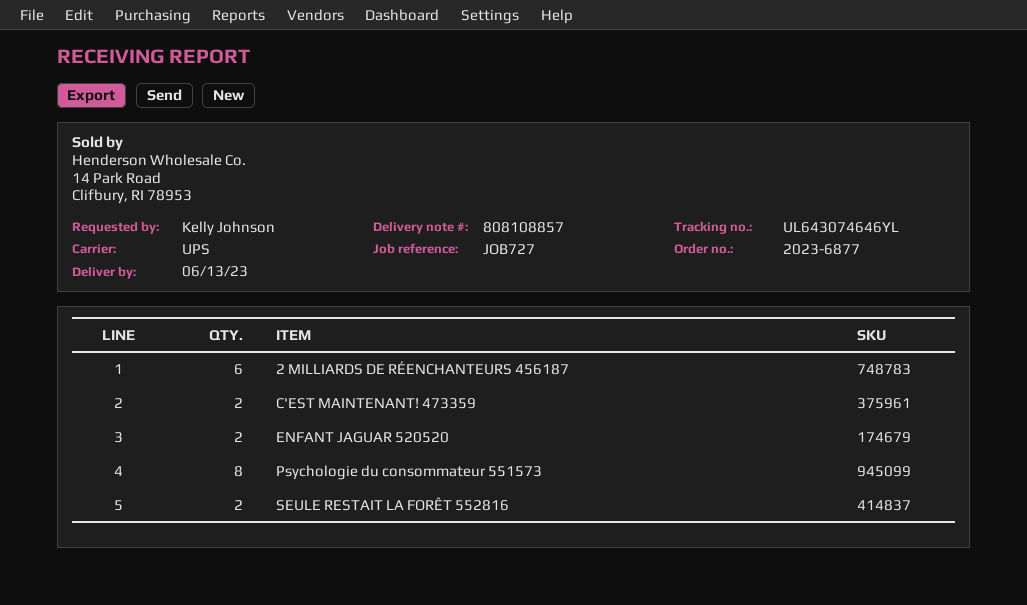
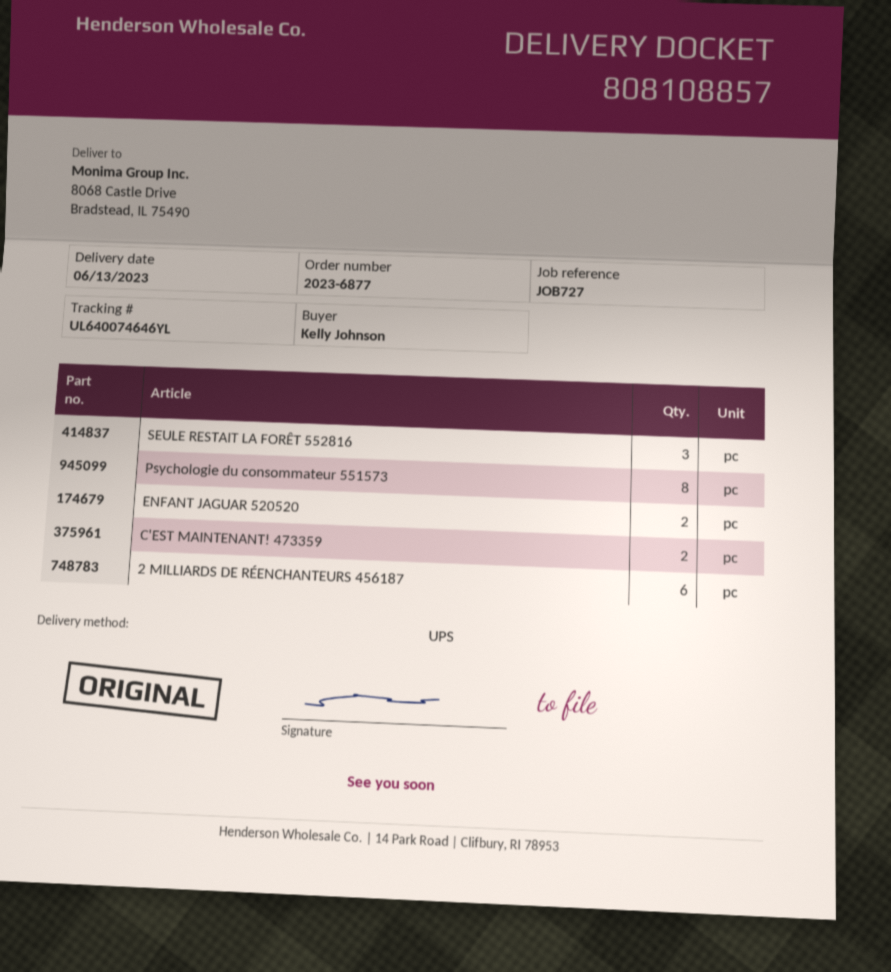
tracking number: UL643074646YL -> UL640074646YL
SEULE RESTAIT LA FORÊT 552816: 2 -> 3

